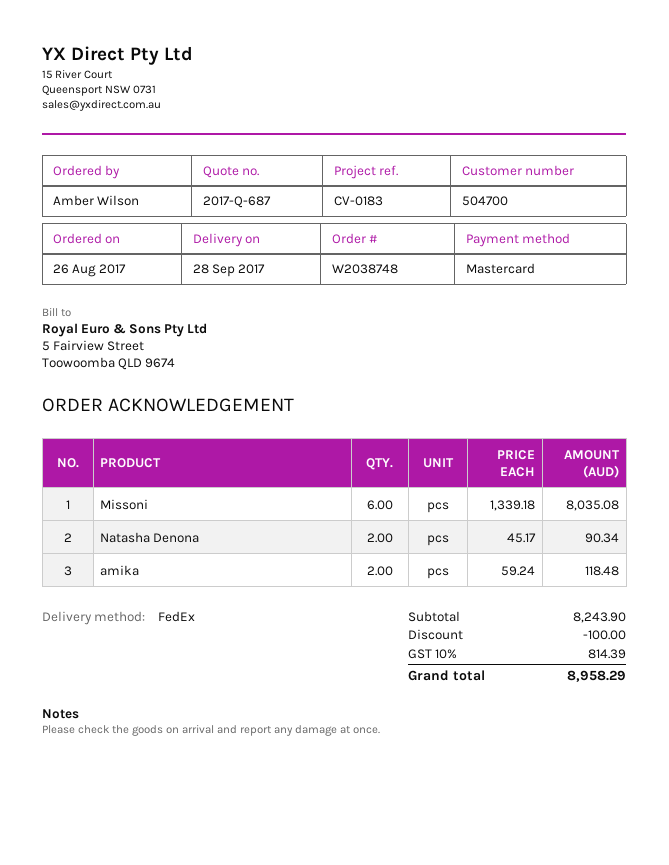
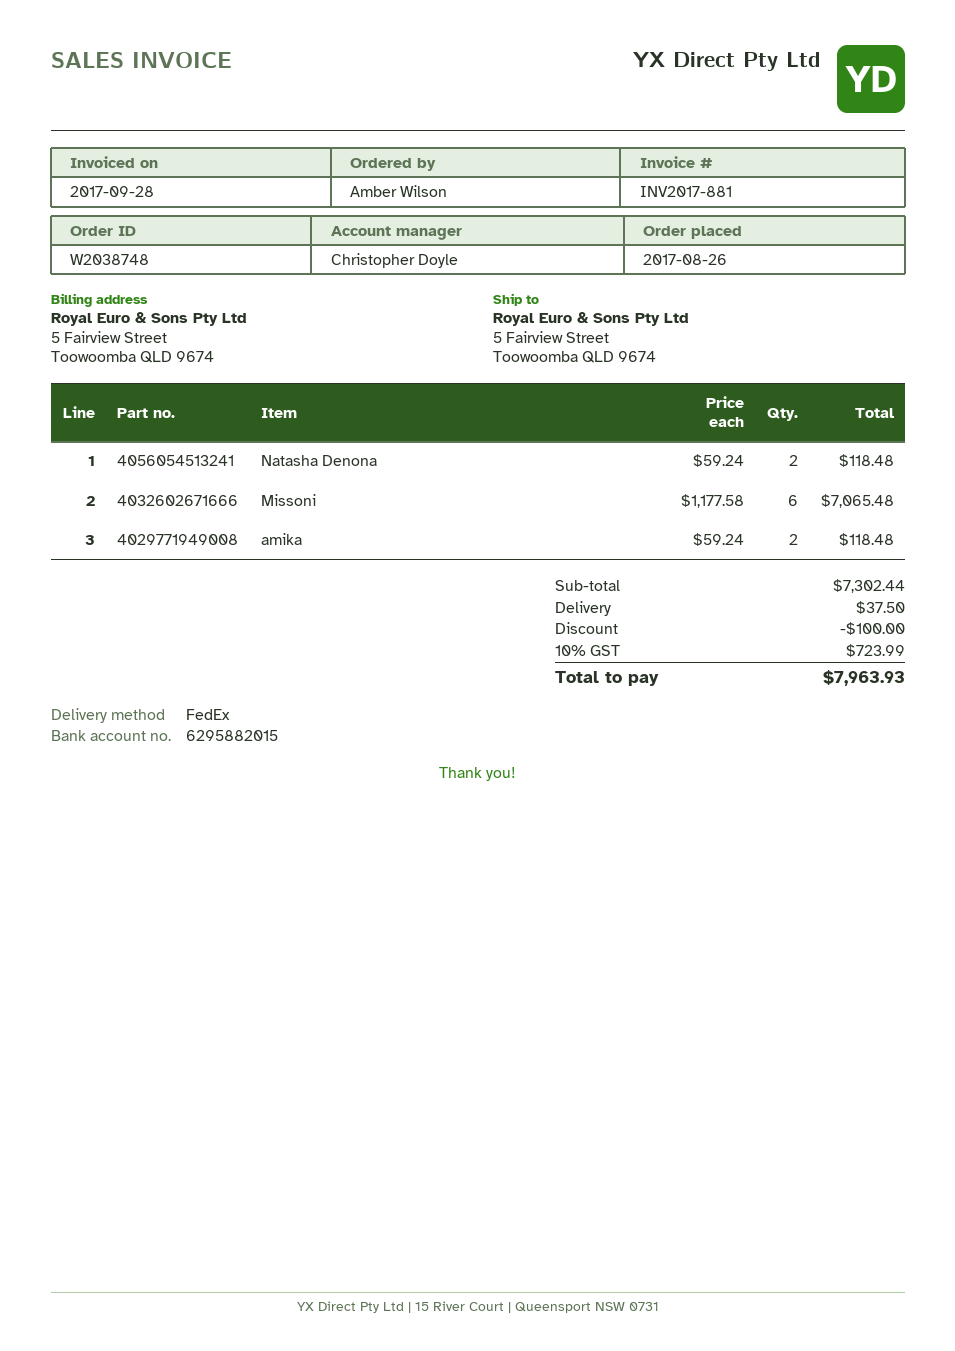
Missoni: 6 x 1339.18 = 8035.08 -> 6 x 1177.58 = 7065.48
Natasha Denona: 2 x 45.17 = 90.34 -> 2 x 59.24 = 118.48
subtotal: 8243.90 -> 7302.44
shipping: none -> 37.50
tax: 10% = 814.39 -> 10% = 723.99
total: 8958.29 -> 7963.93

